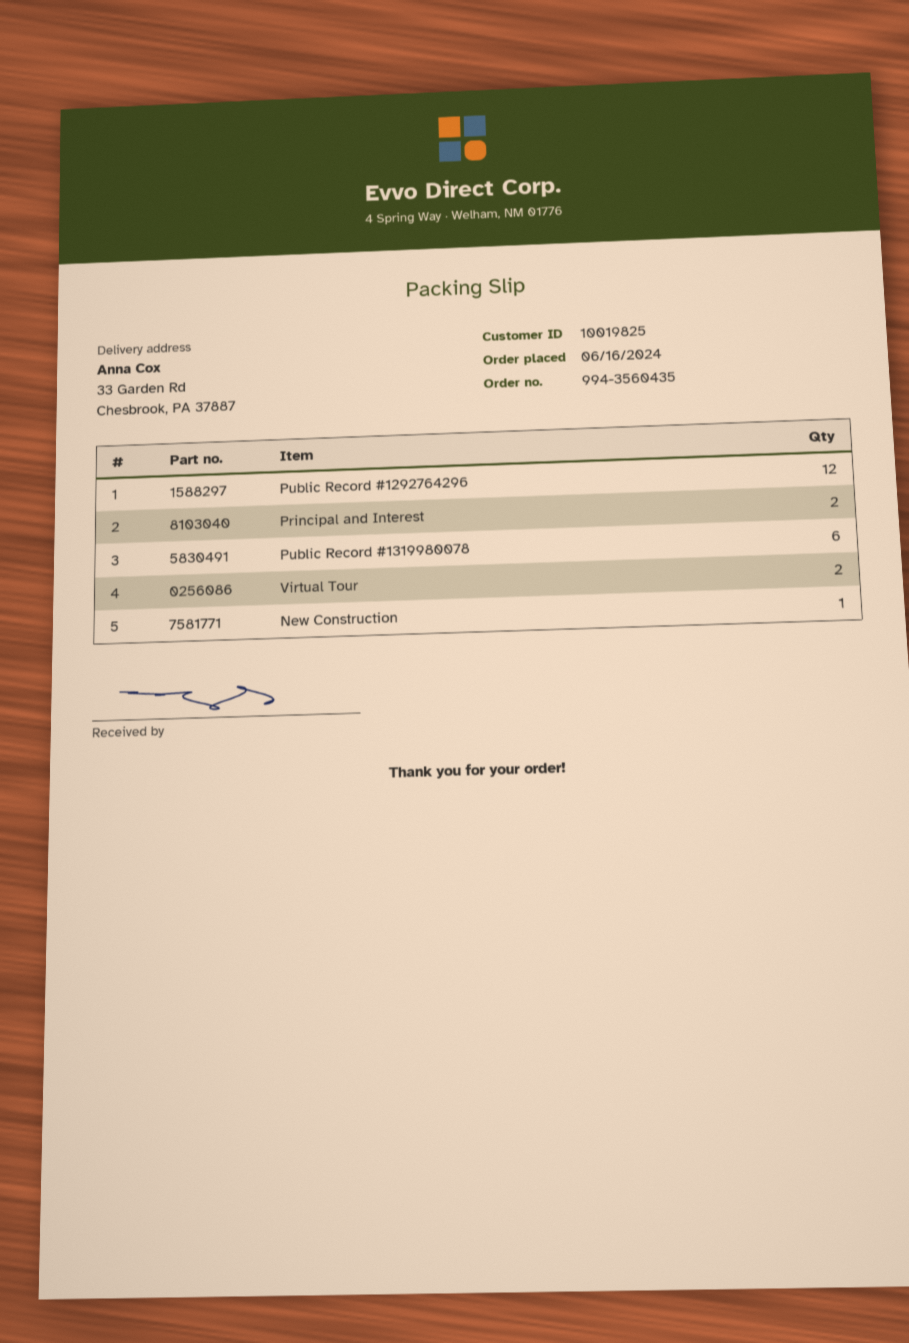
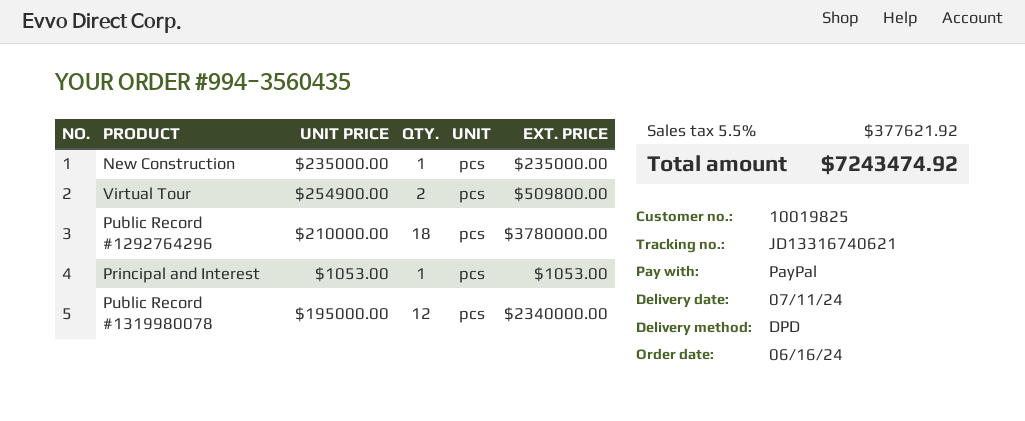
Public Record #1292764296: 12 -> 18
Principal and Interest: 2 -> 1
Public Record #1319980078: 6 -> 12

